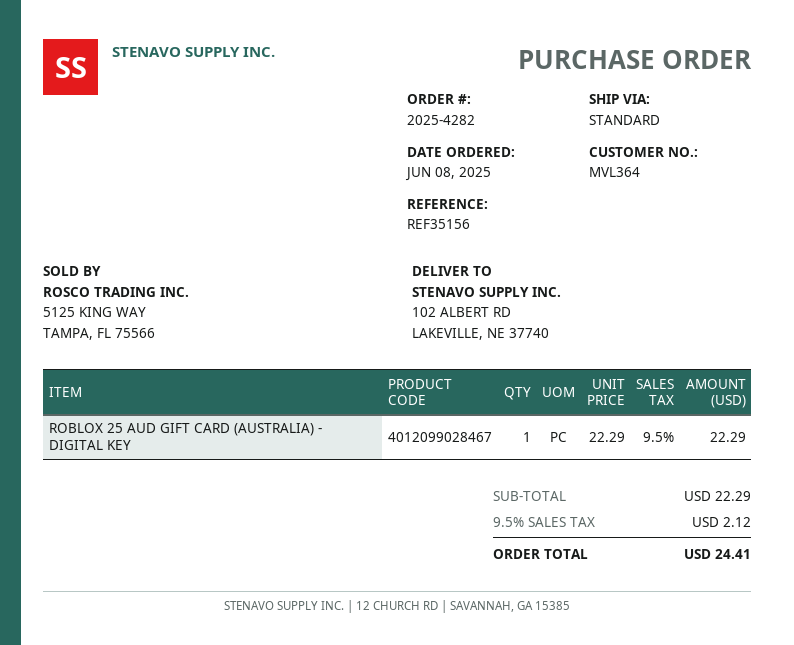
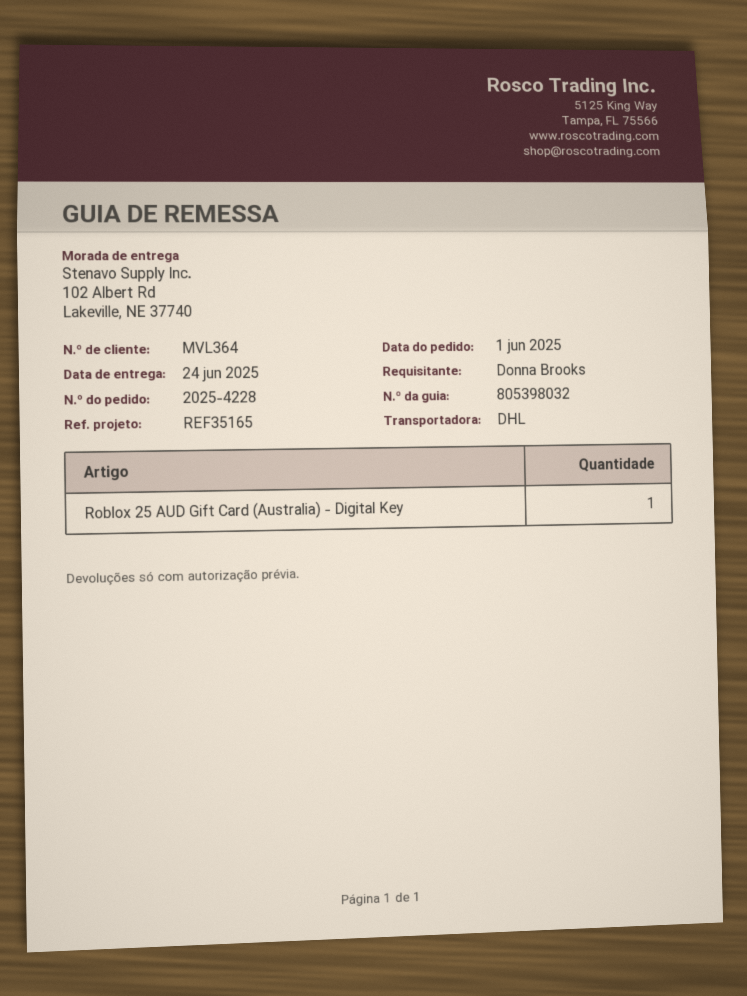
order number: 2025-4282 -> 2025-4228
order date: 2025-06-08 -> 2025-06-01
reference: REF35156 -> REF35165
shipping method: standard -> DHL

